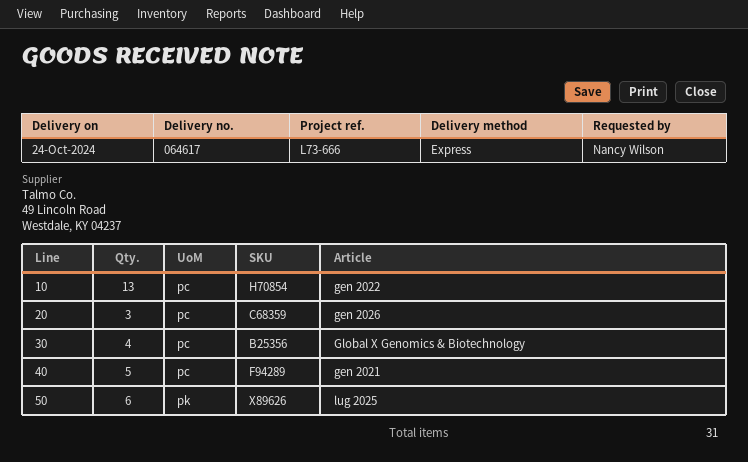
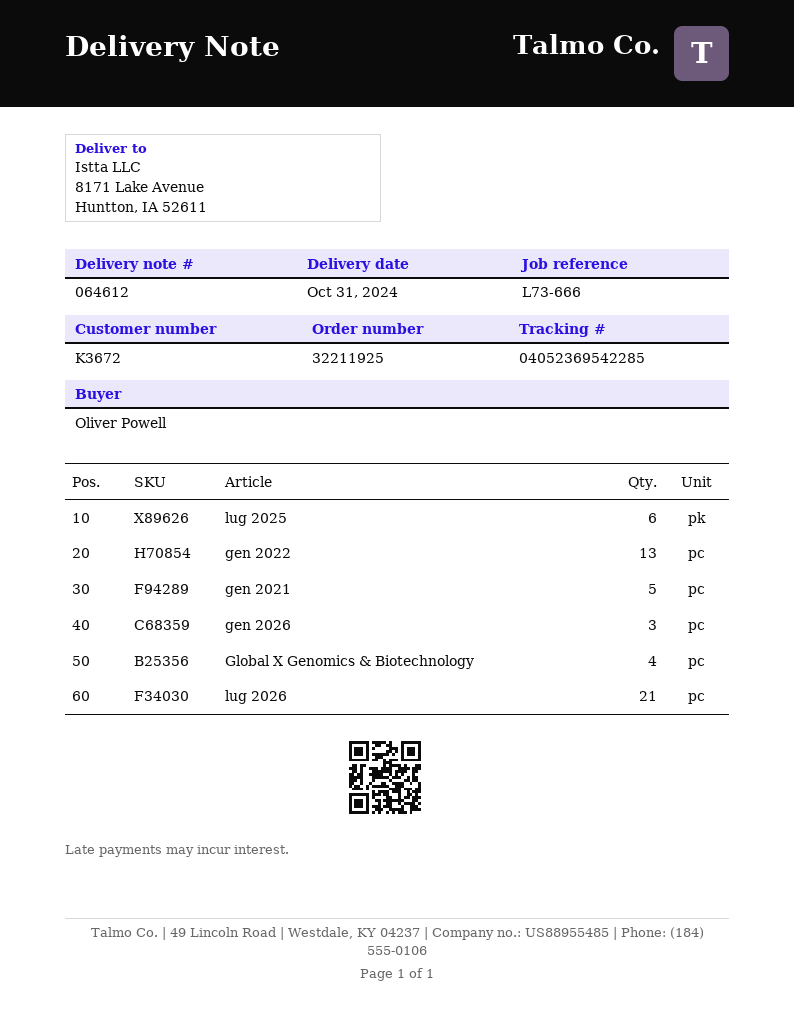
delivery note number: 064617 -> 064612
delivery date: 2024-10-24 -> 2024-10-31
ordered by: Nancy Wilson -> Oliver Powell
lug 2026: none -> 21

